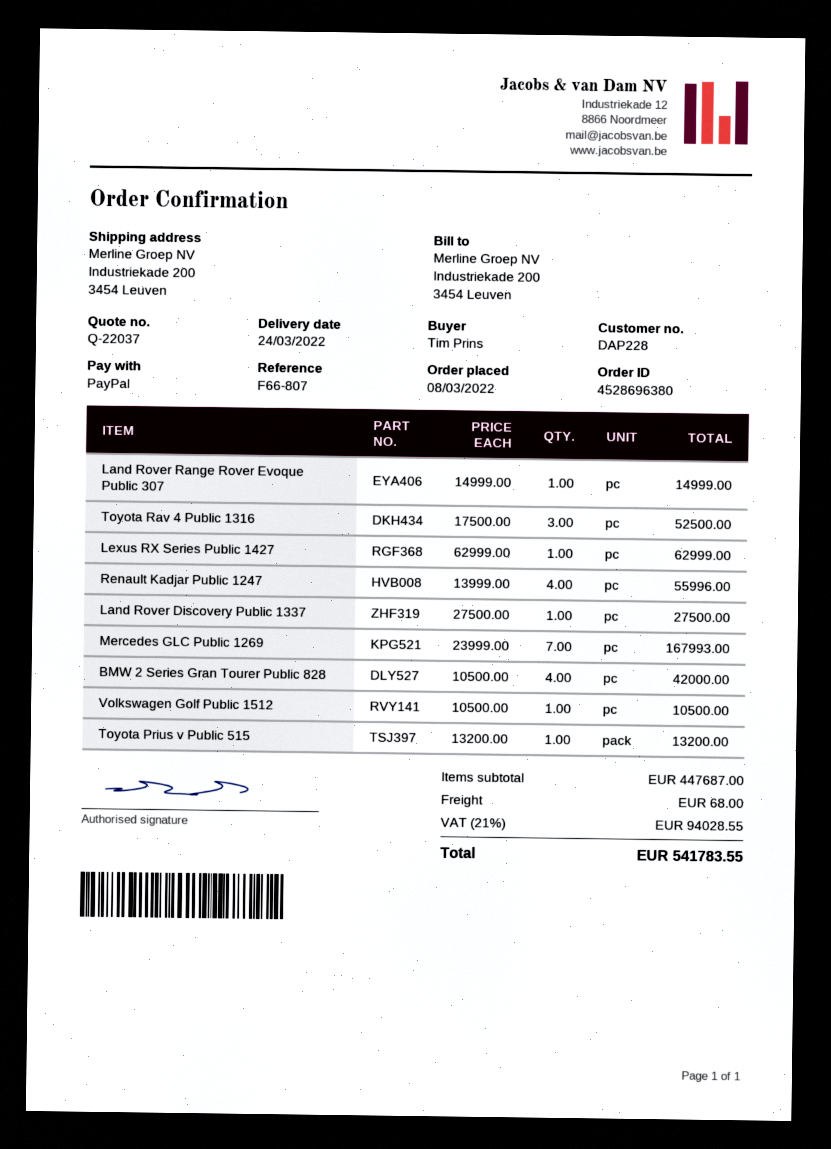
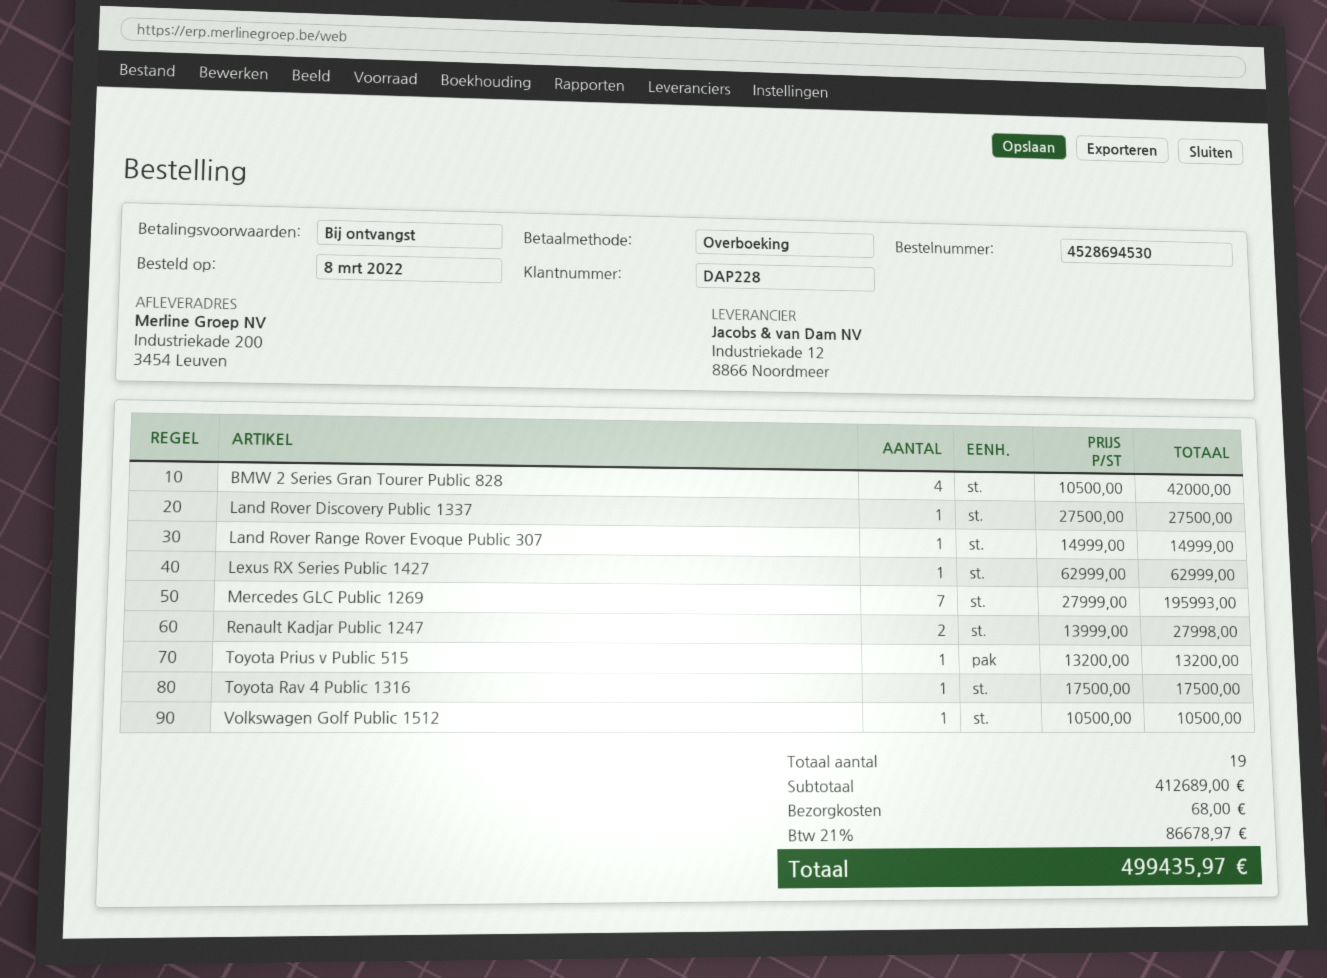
order number: 4528696380 -> 4528694530
payment method: PayPal -> bank transfer
Toyota Rav 4 Public 1316: 3 x 17500.00 = 52500.00 -> 1 x 17500.00 = 17500.00
Renault Kadjar Public 1247: 4 x 13999.00 = 55996.00 -> 2 x 13999.00 = 27998.00
Mercedes GLC Public 1269: 7 x 23999.00 = 167993.00 -> 7 x 27999.00 = 195993.00
subtotal: 447687.00 -> 412689.00
tax: 21% = 94028.55 -> 21% = 86678.97
total: 541783.55 -> 499435.97

